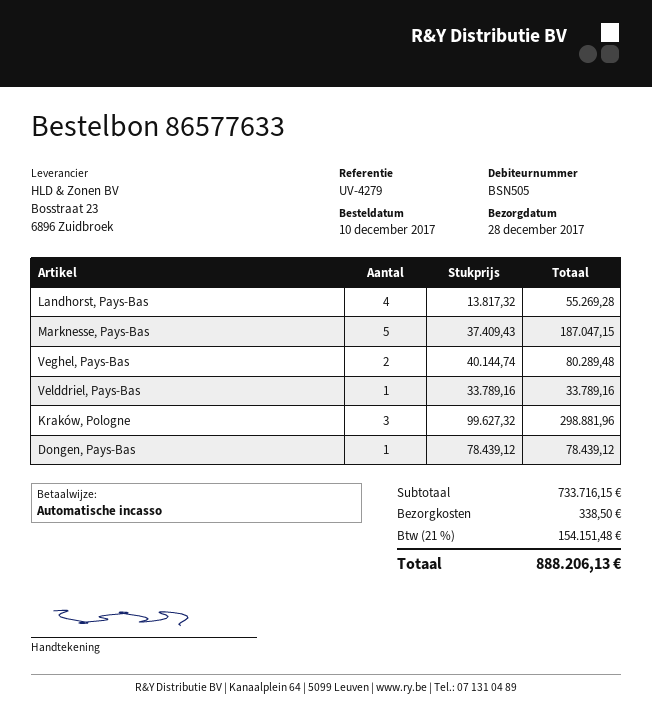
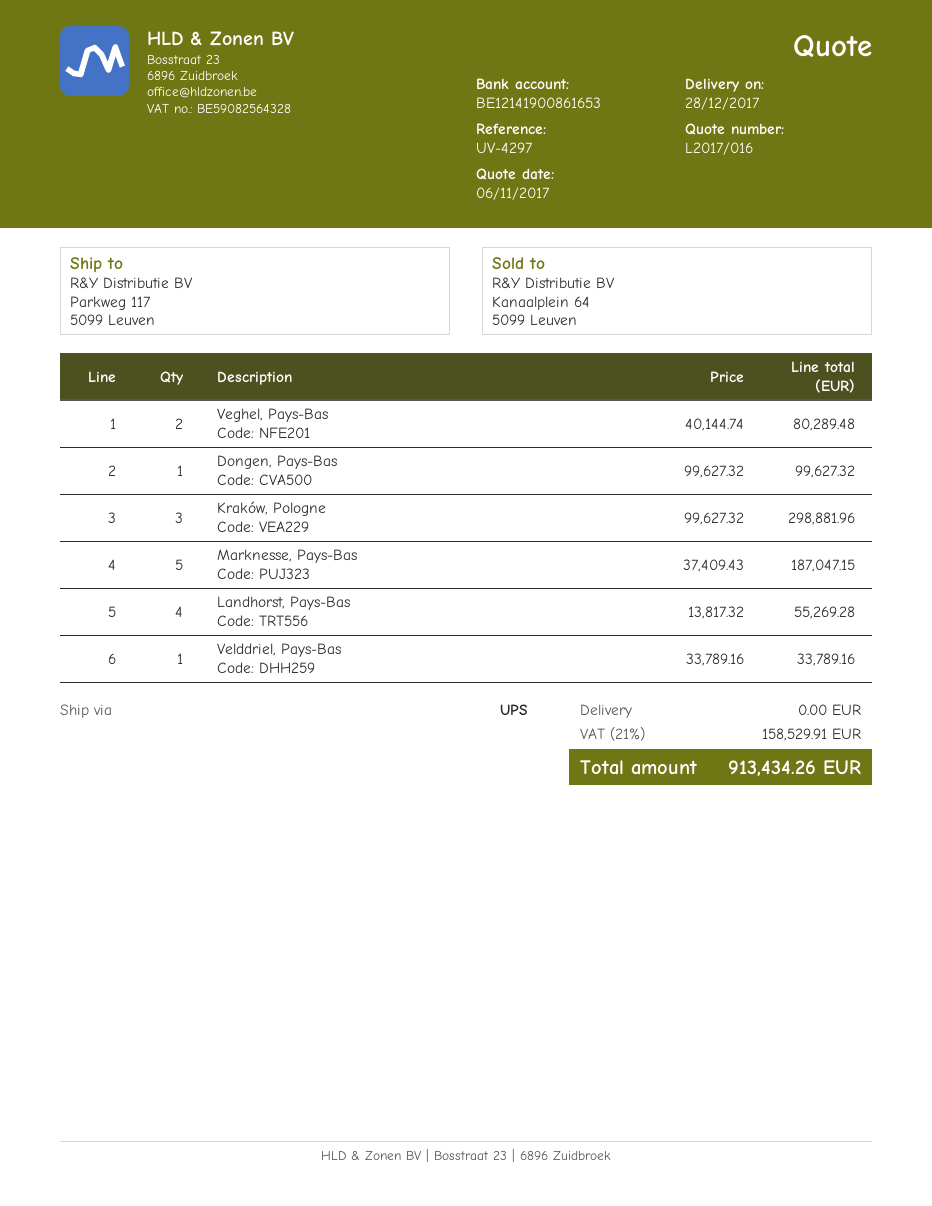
reference: UV-4279 -> UV-4297
Dongen, Pays-Bas: 1 x 78439.12 = 78439.12 -> 1 x 99627.32 = 99627.32
shipping: 338.50 -> 0.00
tax: 21% = 154151.48 -> 21% = 158529.91
total: 888206.13 -> 913434.26

